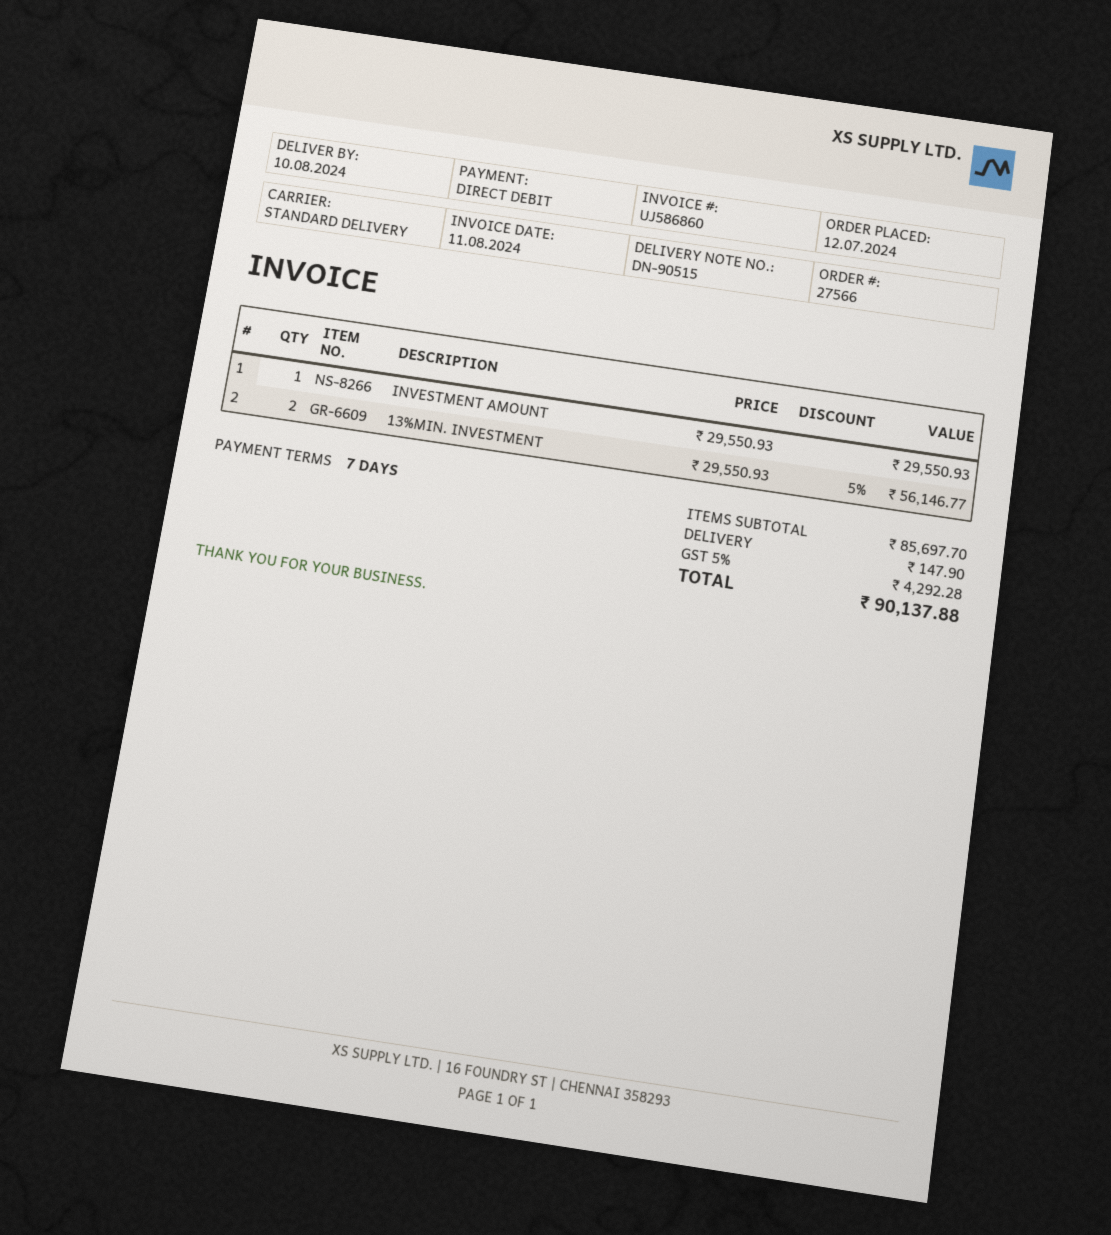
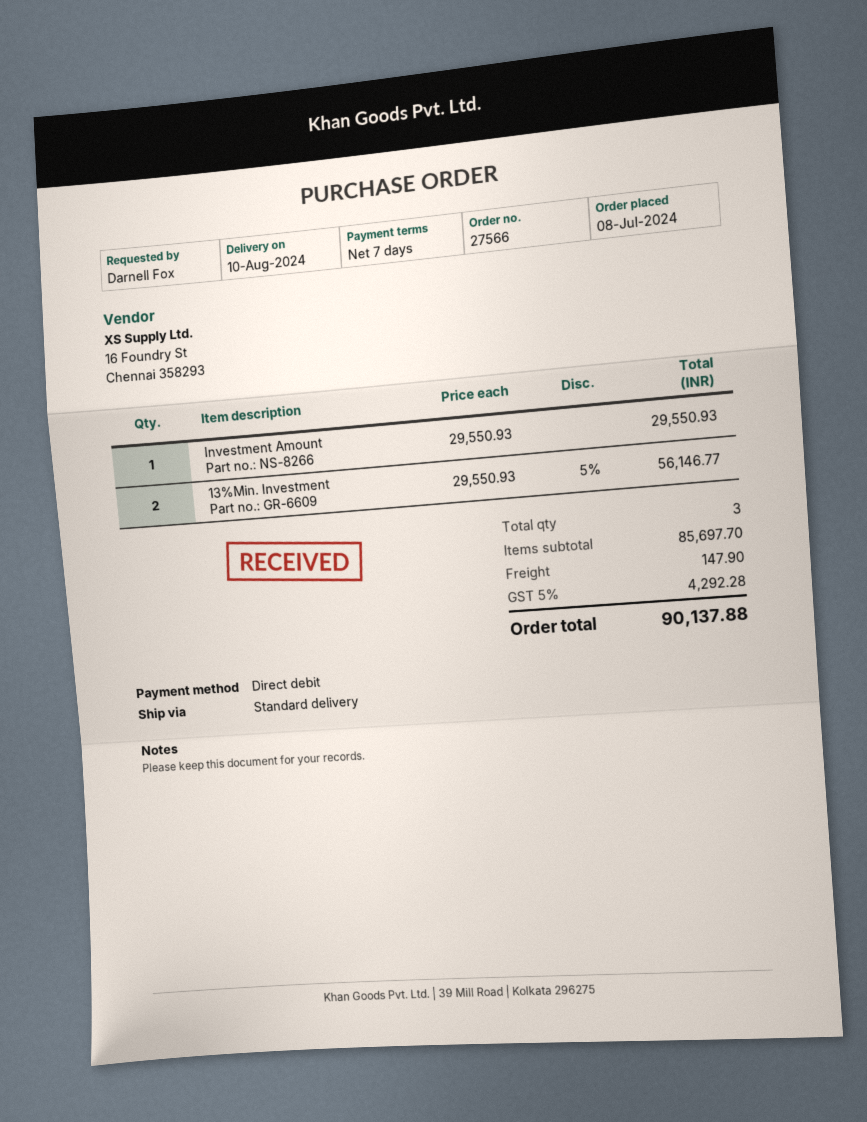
order date: 2024-07-12 -> 2024-07-08

